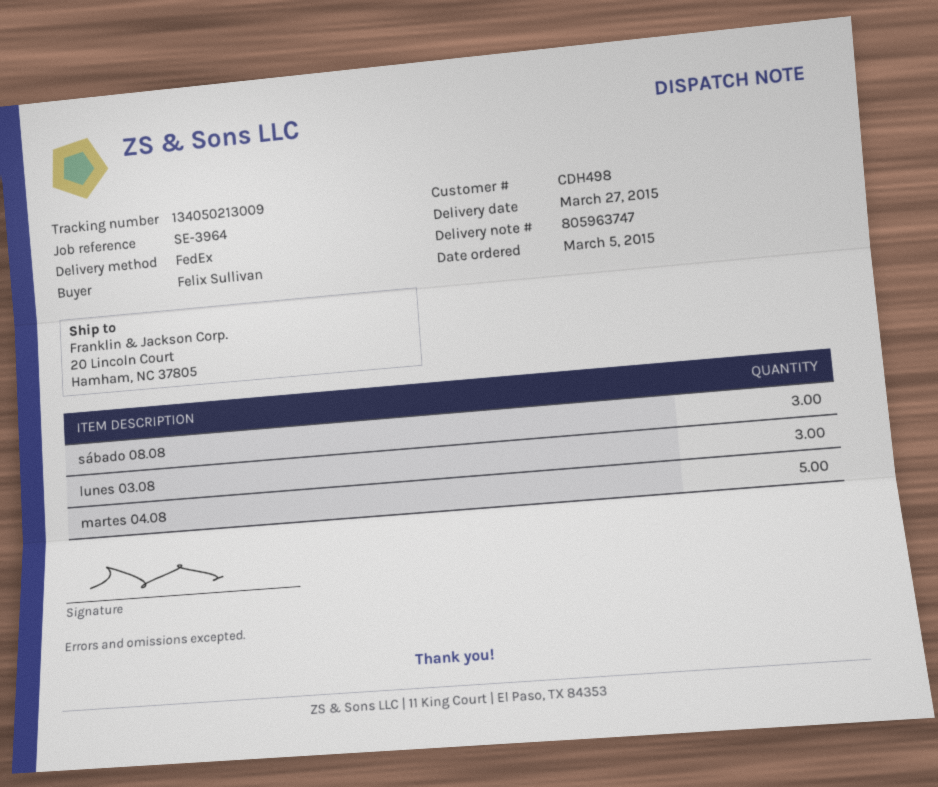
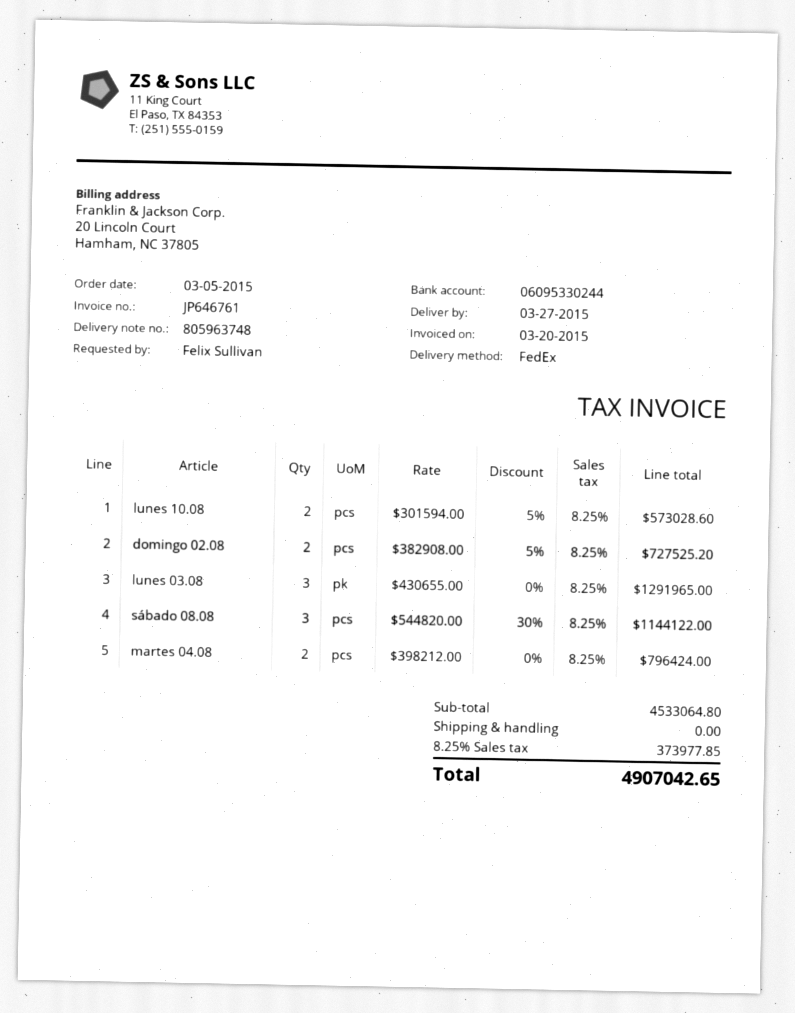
delivery note number: 805963747 -> 805963748
martes 04.08: 5 -> 2
lunes 10.08: none -> 2
domingo 02.08: none -> 2

